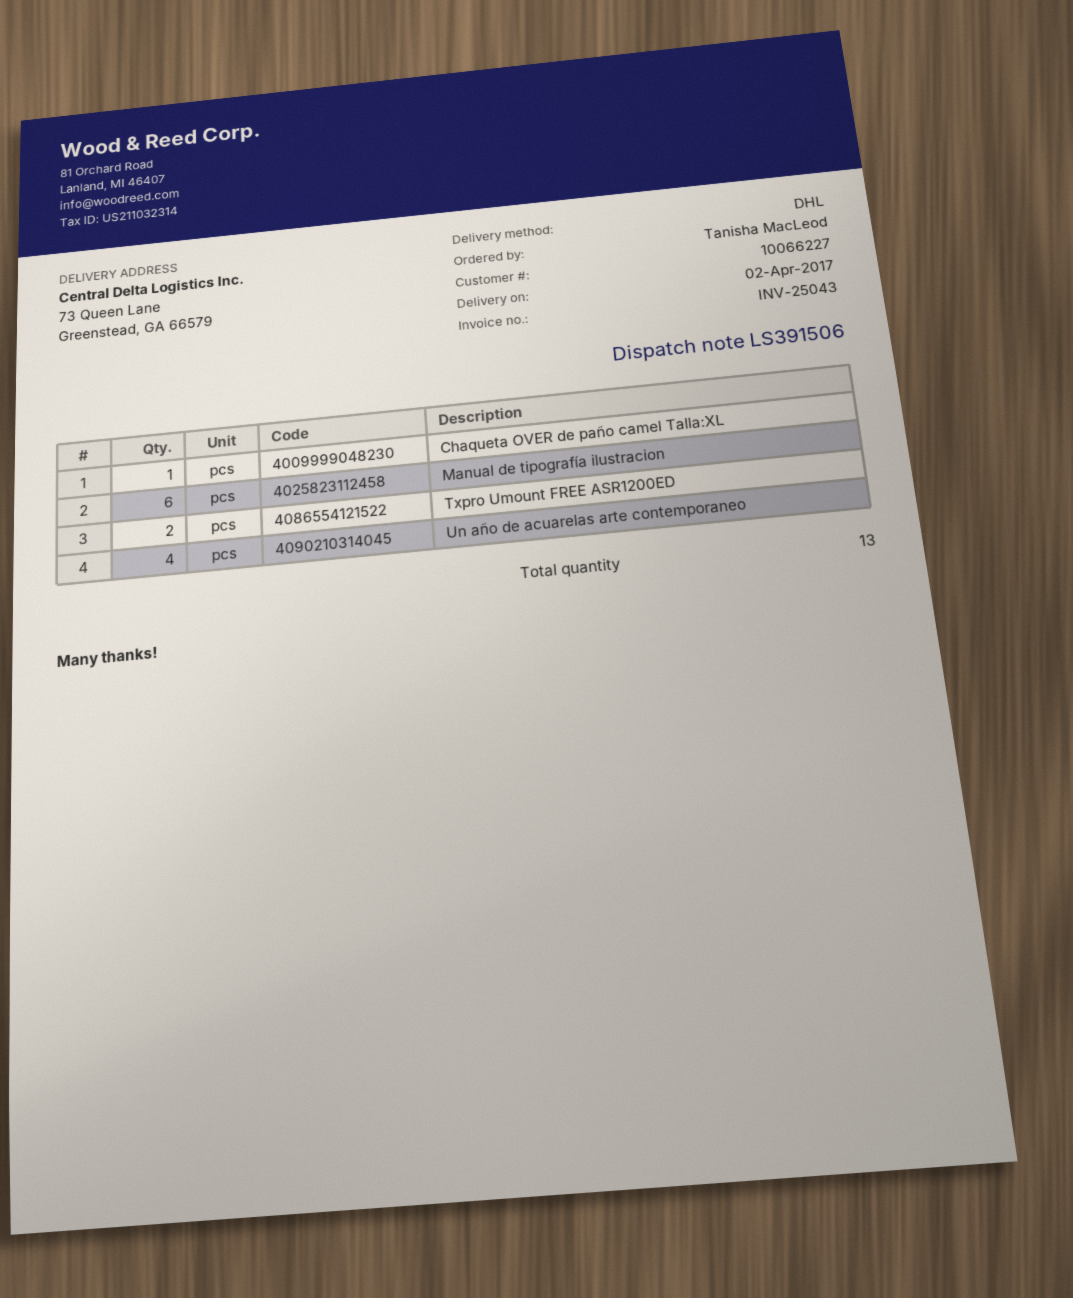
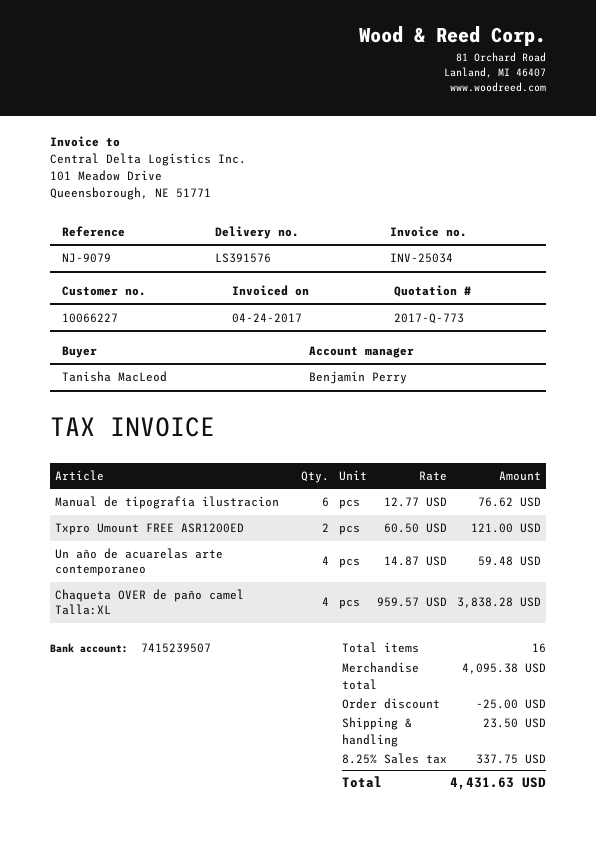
delivery note number: LS391506 -> LS391576
invoice number: INV-25043 -> INV-25034
Chaqueta OVER de paño camel Talla:XL: 1 -> 4
total quantity: 13 -> 16

